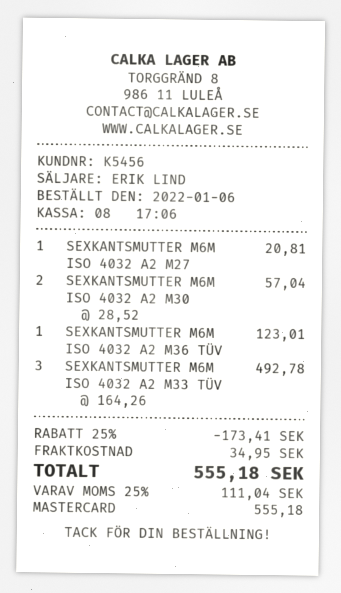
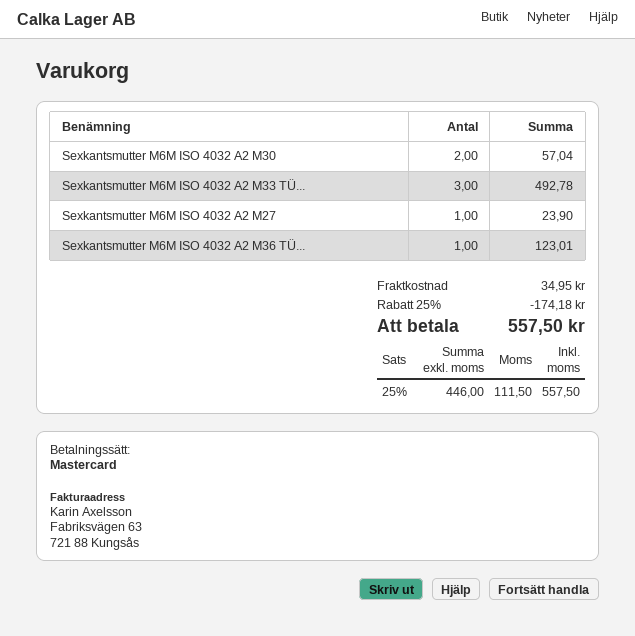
SEXKANTSMUTTER M6M ISO 4032 A2 M27: 1 for 20.81 -> 1 for 23.90
discount: 25% = 173.41 -> 25% = 174.18
tax: 25% = 111.04 -> 25% = 111.50
total: 555.18 -> 557.50

